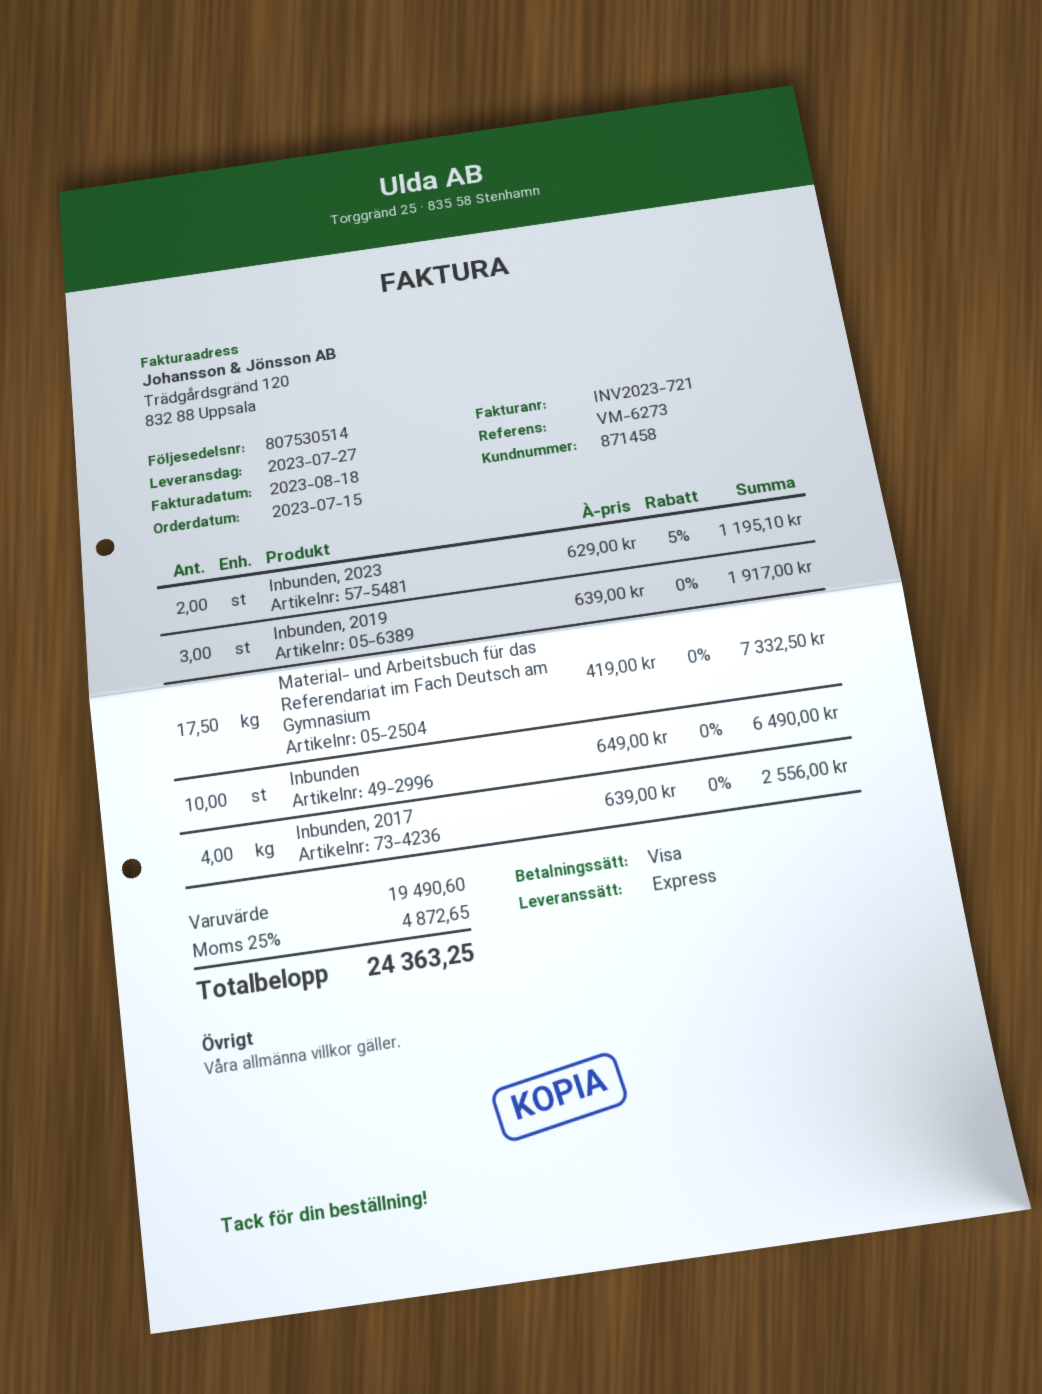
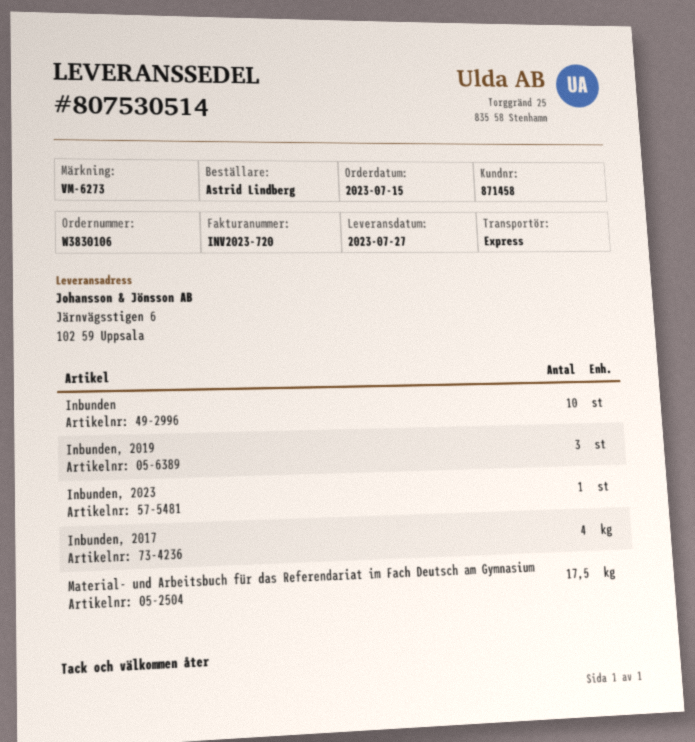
invoice number: INV2023-721 -> INV2023-720
Inbunden, 2023: 2 -> 1

